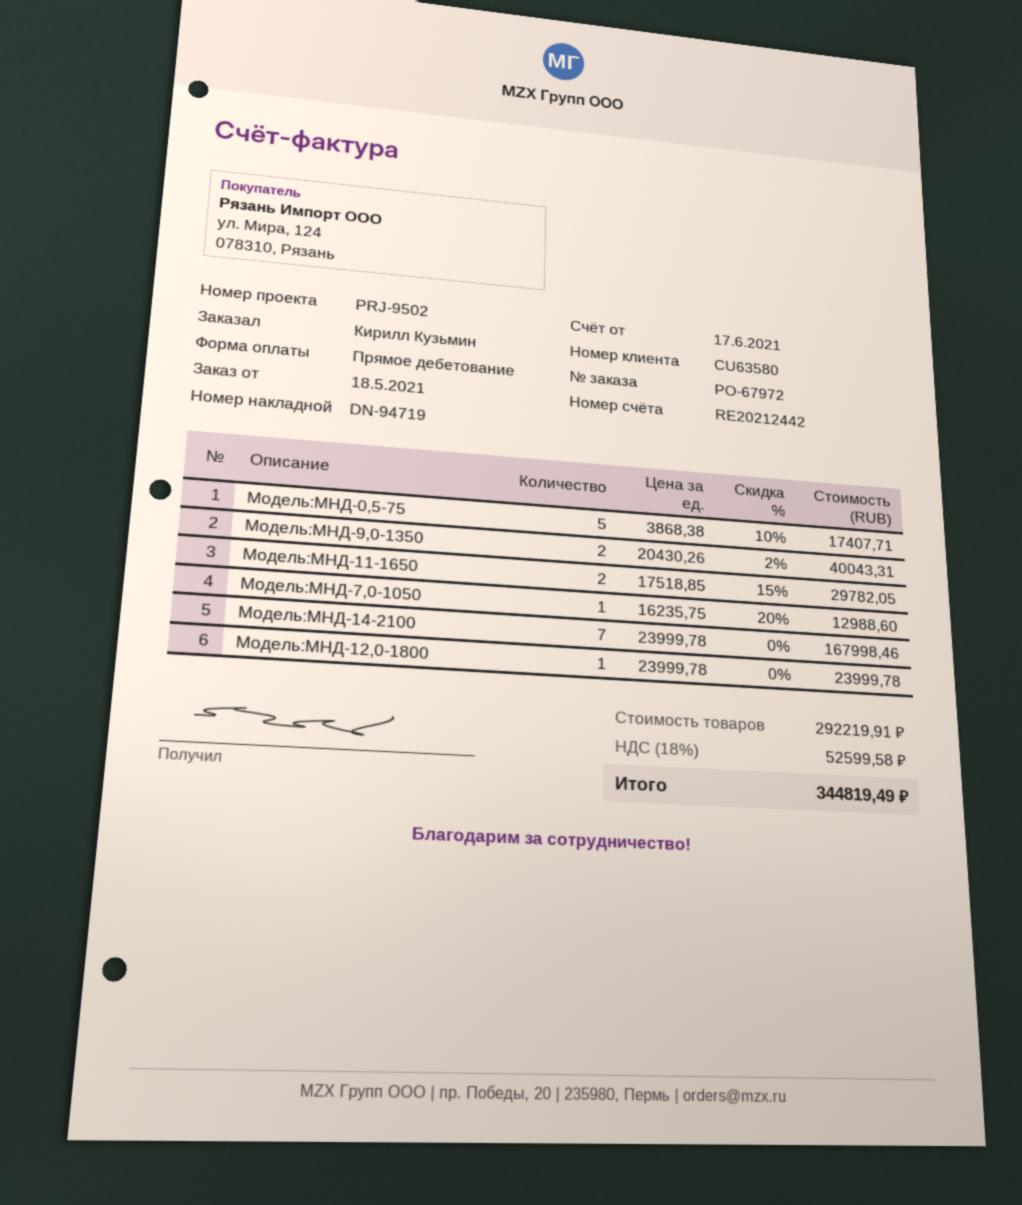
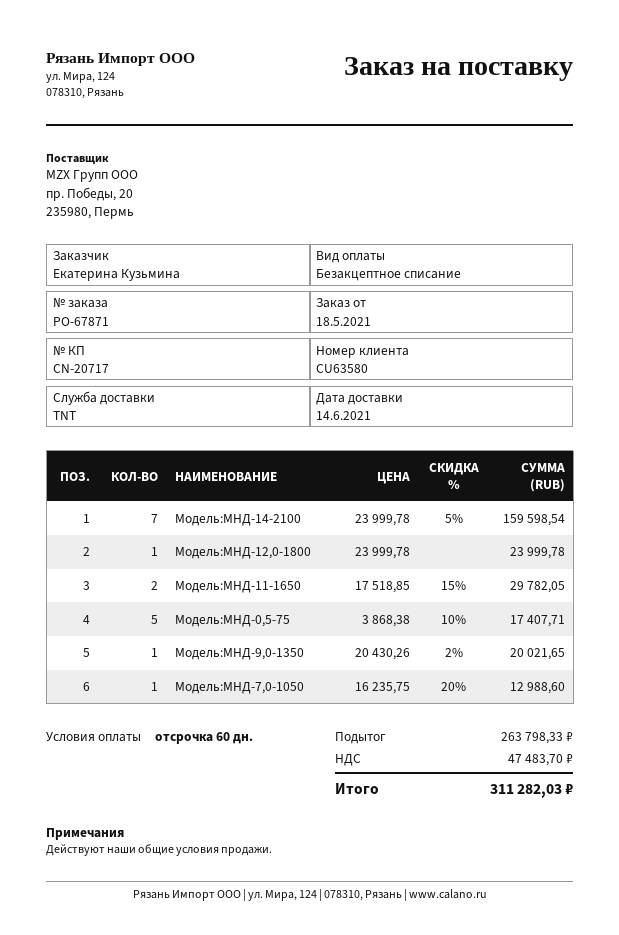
order number: PO-67972 -> PO-67871
ordered by: Кирилл Кузьмин -> Екатерина Кузьмина
Модель:МНД-9,0-1350: 2 x 20430.26 - 2% = 40043.31 -> 1 x 20430.26 - 2% = 20021.65
Модель:МНД-14-2100: 7 x 23999.78 = 167998.46 -> 7 x 23999.78 - 5% = 159598.54
subtotal: 292219.91 -> 263798.33
tax: 52599.58 -> 47483.70
total: 344819.49 -> 311282.03

